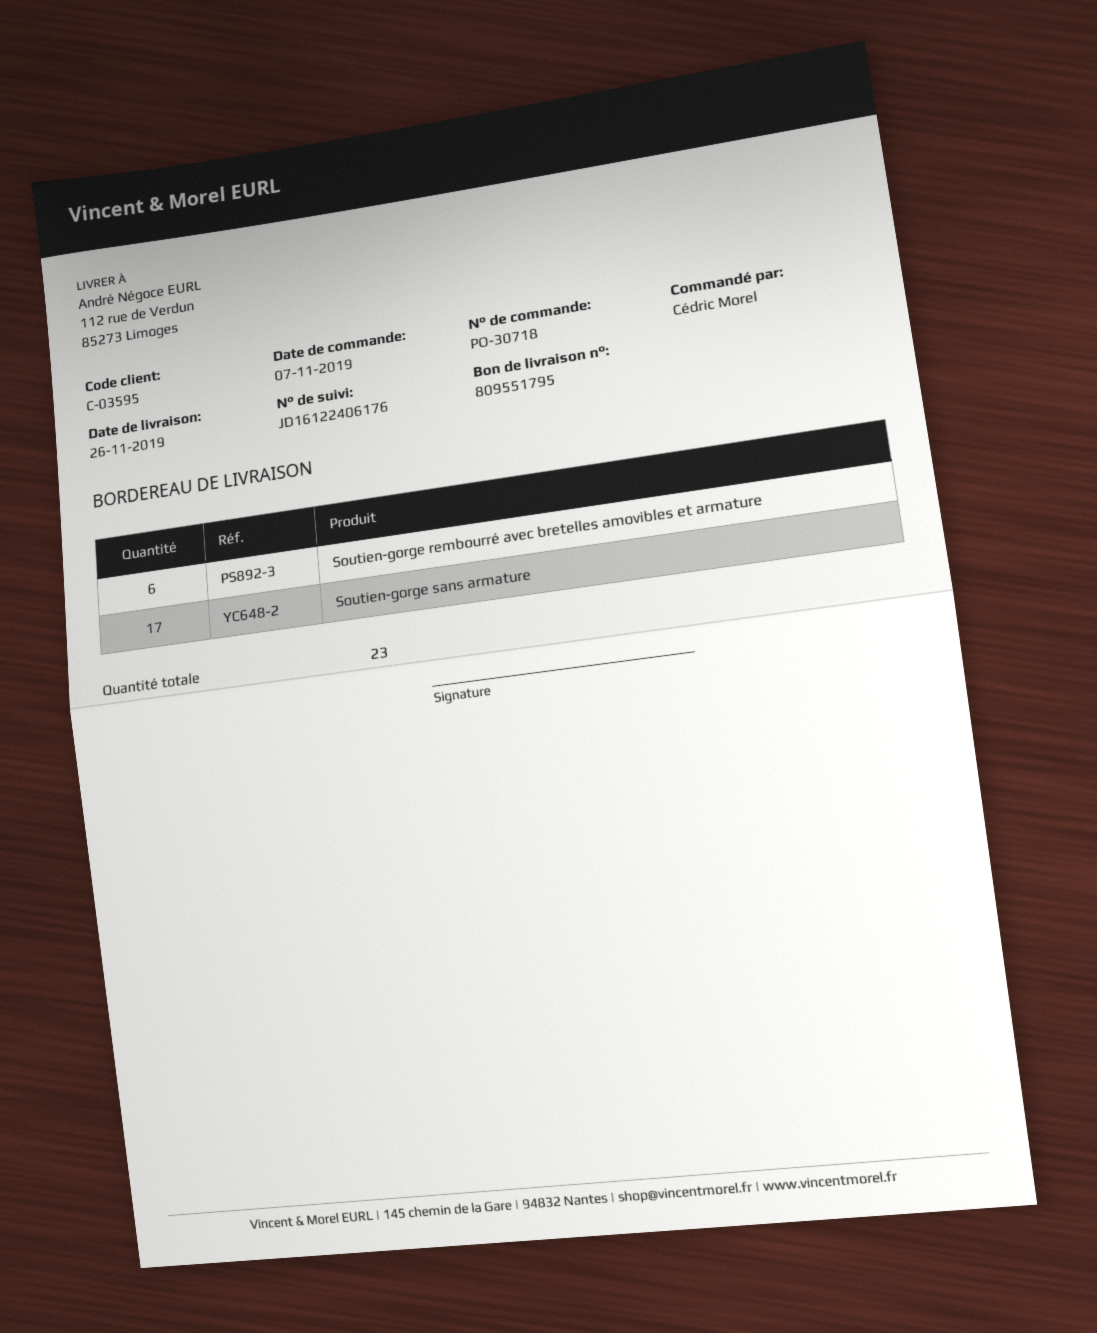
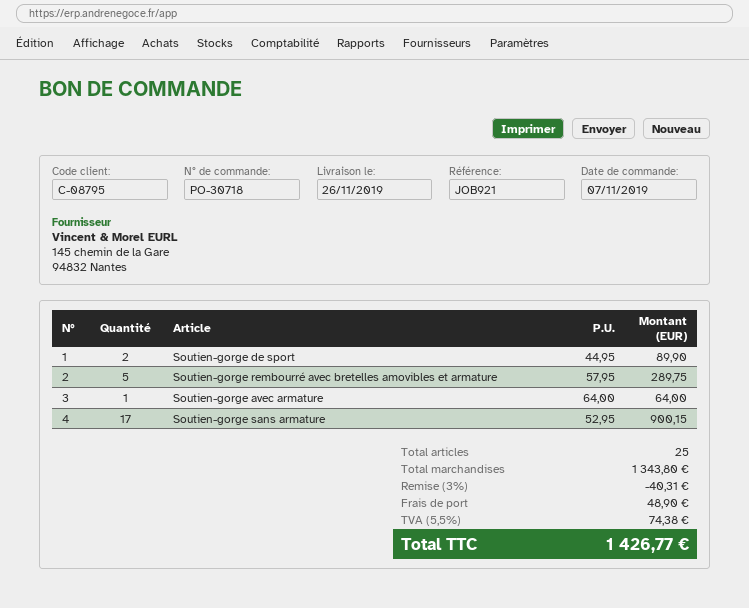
customer number: C-03595 -> C-08795
Soutien-gorge rembourré avec bretelles amovibles et armature: 6 -> 5
Soutien-gorge de sport: none -> 2
Soutien-gorge avec armature: none -> 1
total quantity: 23 -> 25

